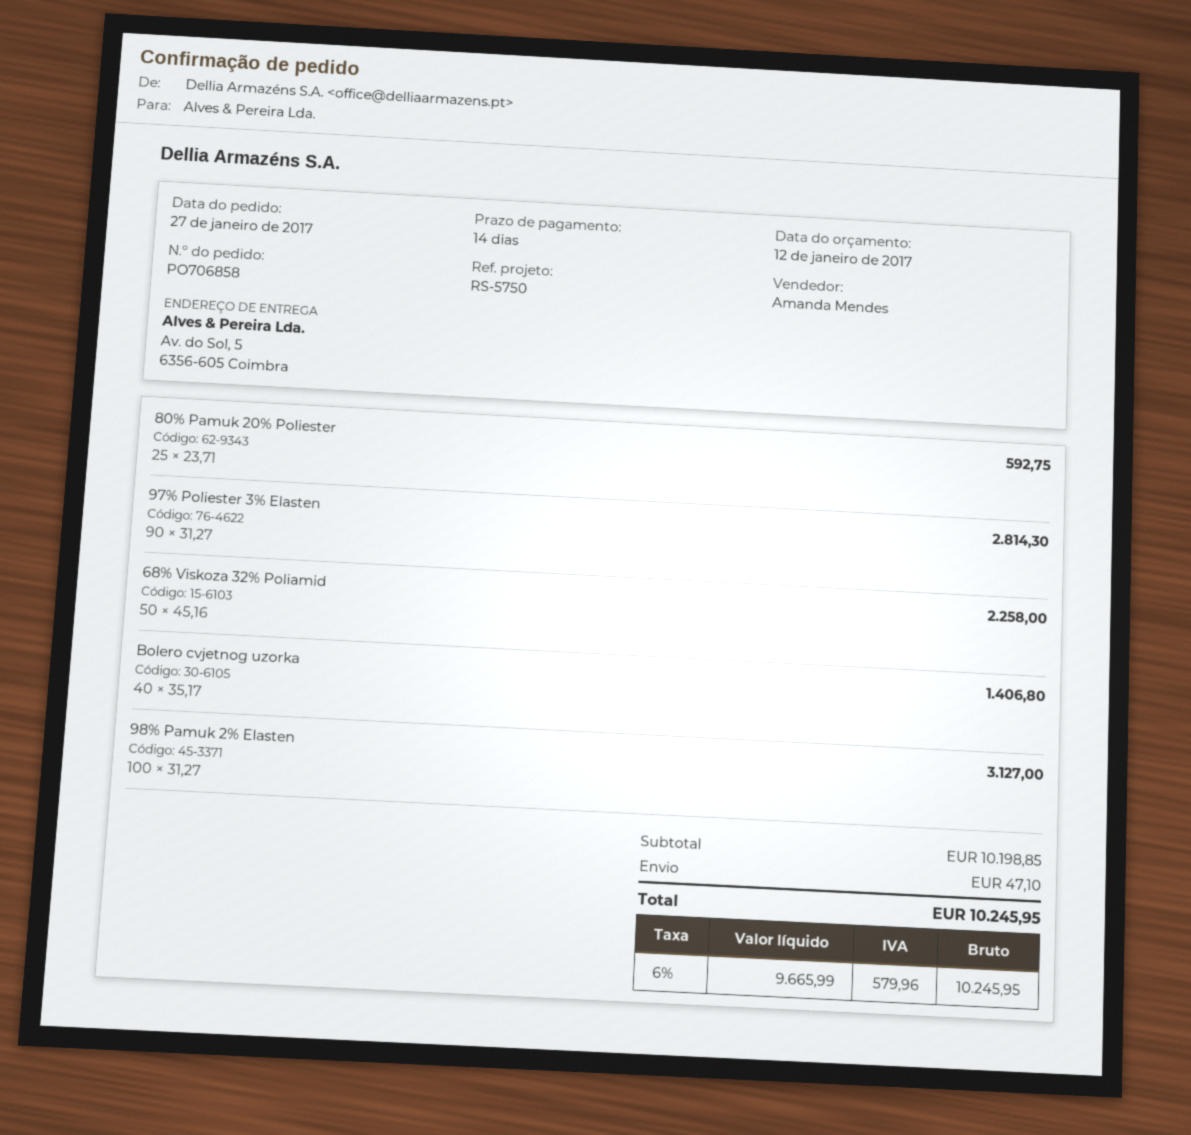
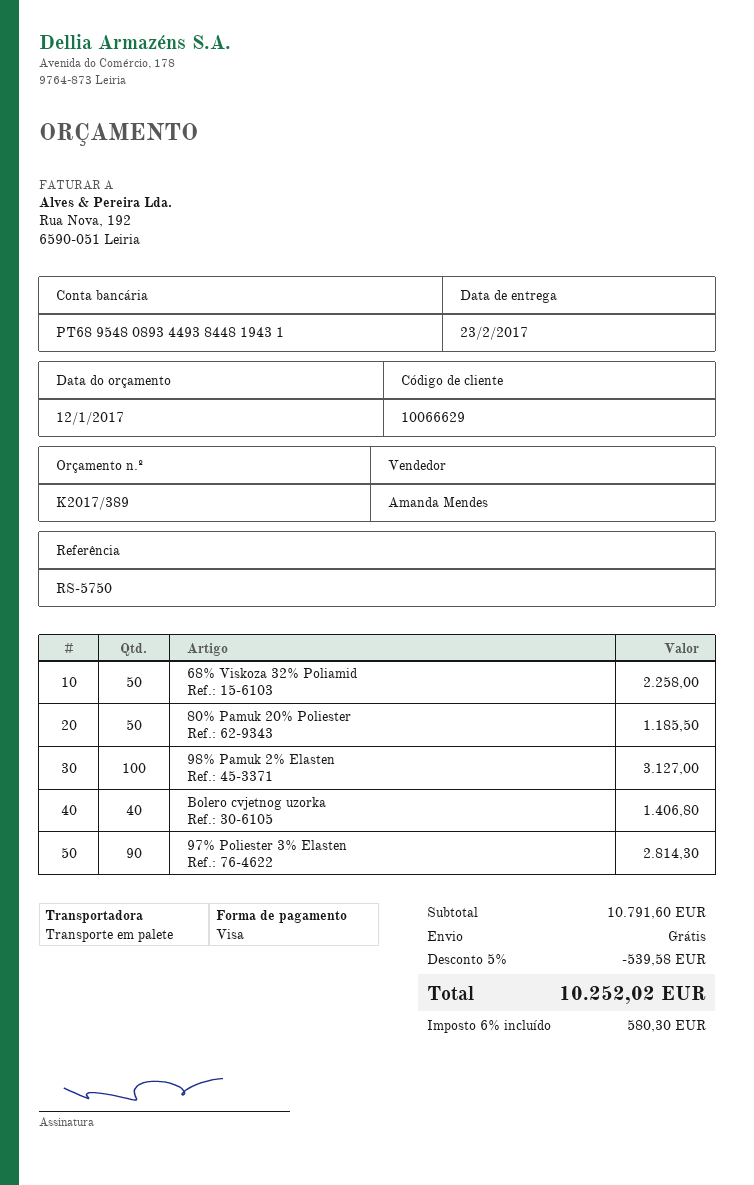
80% Pamuk 20% Poliester: 25 for 592.75 -> 50 for 1185.50
subtotal: 10198.85 -> 10791.60
discount: none -> 5% = 539.58
shipping: 47.10 -> 0.00
tax: 6% = 579.96 -> 6% = 580.30
total: 10245.95 -> 10252.02

